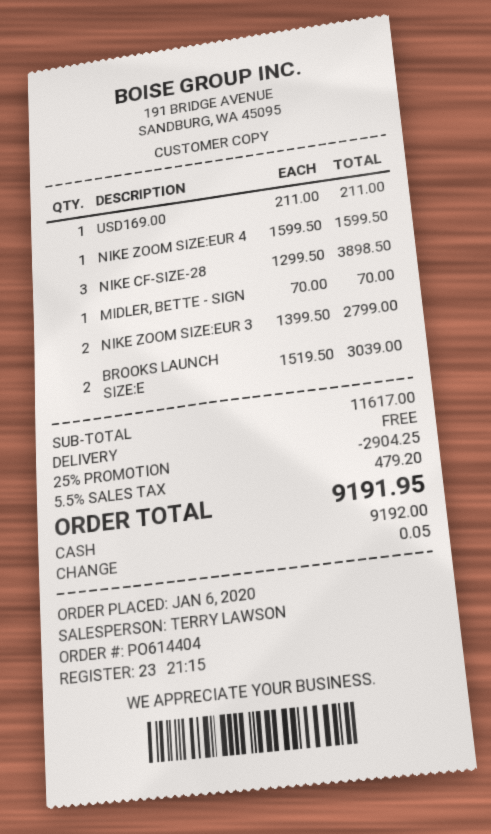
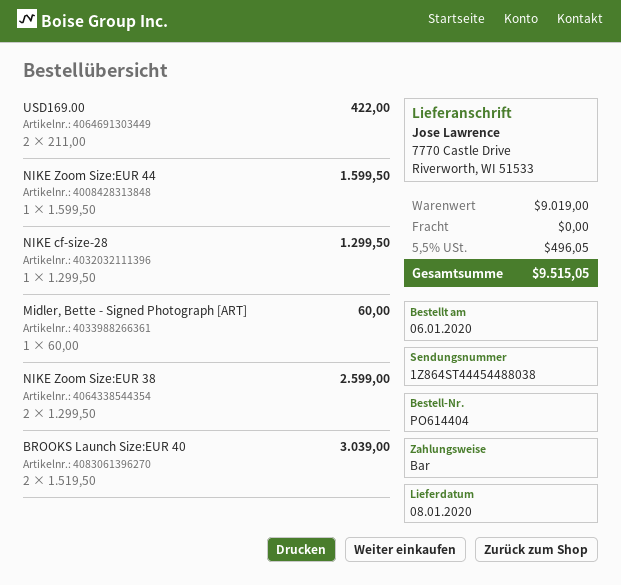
USD169.00: 1 x 211.00 = 211.00 -> 2 x 211.00 = 422.00
NIKE CF-SIZE-28: 3 x 1299.50 = 3898.50 -> 1 x 1299.50 = 1299.50
MIDLER, BETTE - SIGN: 1 x 70.00 = 70.00 -> 1 x 60.00 = 60.00
NIKE ZOOM SIZE:EUR 3: 2 x 1399.50 = 2799.00 -> 2 x 1299.50 = 2599.00
subtotal: 11617.00 -> 9019.00
discount: 25% = 2904.25 -> none
tax: 5.5% = 479.20 -> 5.5% = 496.05
total: 9191.95 -> 9515.05

